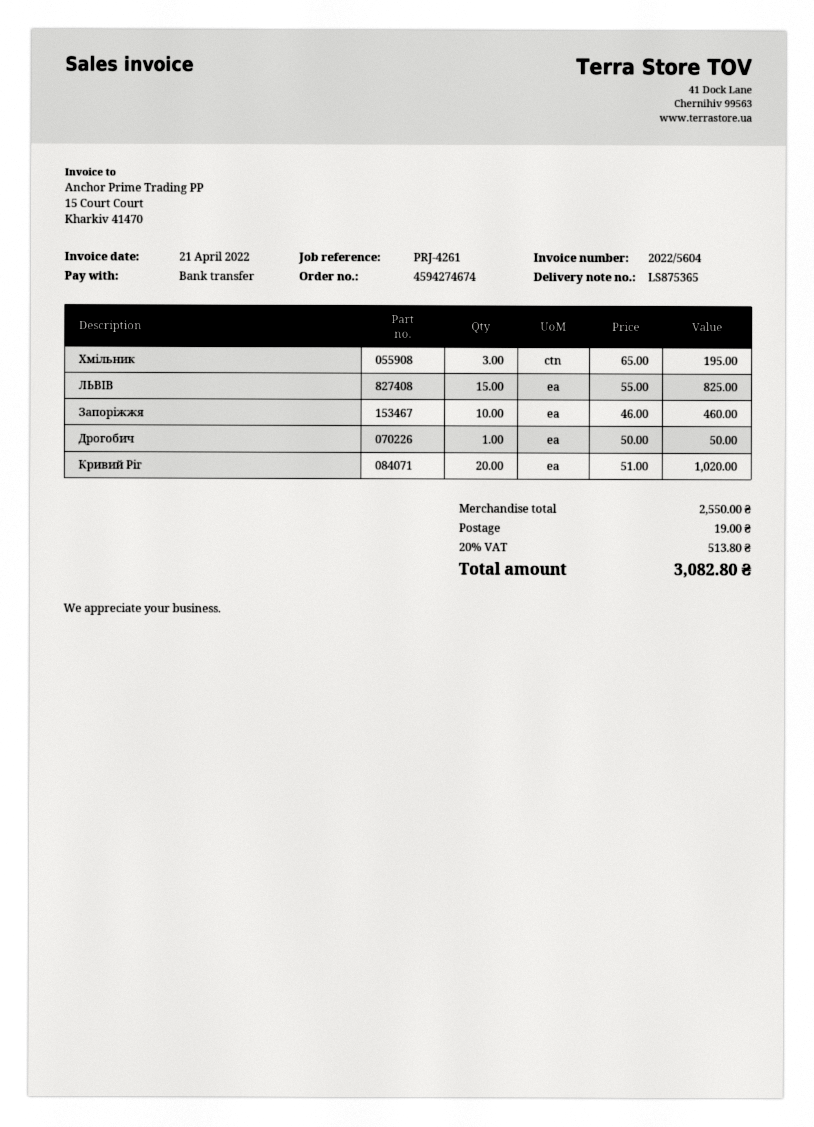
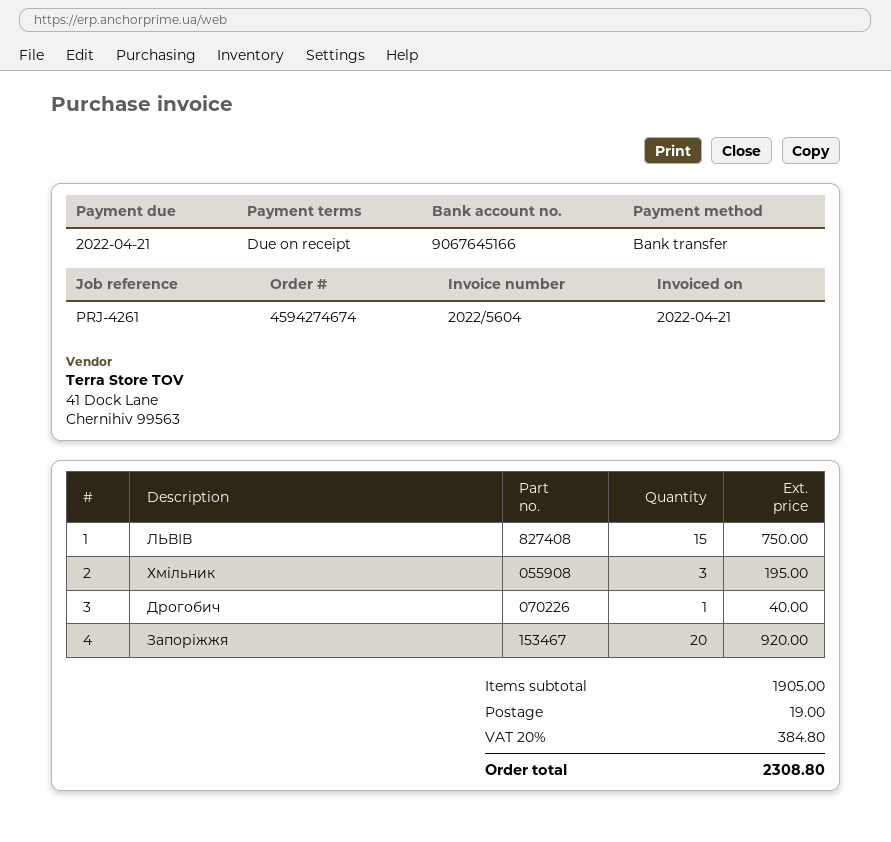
ЛЬВІВ: 15 for 825.00 -> 15 for 750.00
Запоріжжя: 10 for 460.00 -> 20 for 920.00
Дрогобич: 1 for 50.00 -> 1 for 40.00
Кривий Ріг: 20 for 1020.00 -> none
subtotal: 2550.00 -> 1905.00
tax: 20% = 513.80 -> 20% = 384.80
total: 3082.80 -> 2308.80

